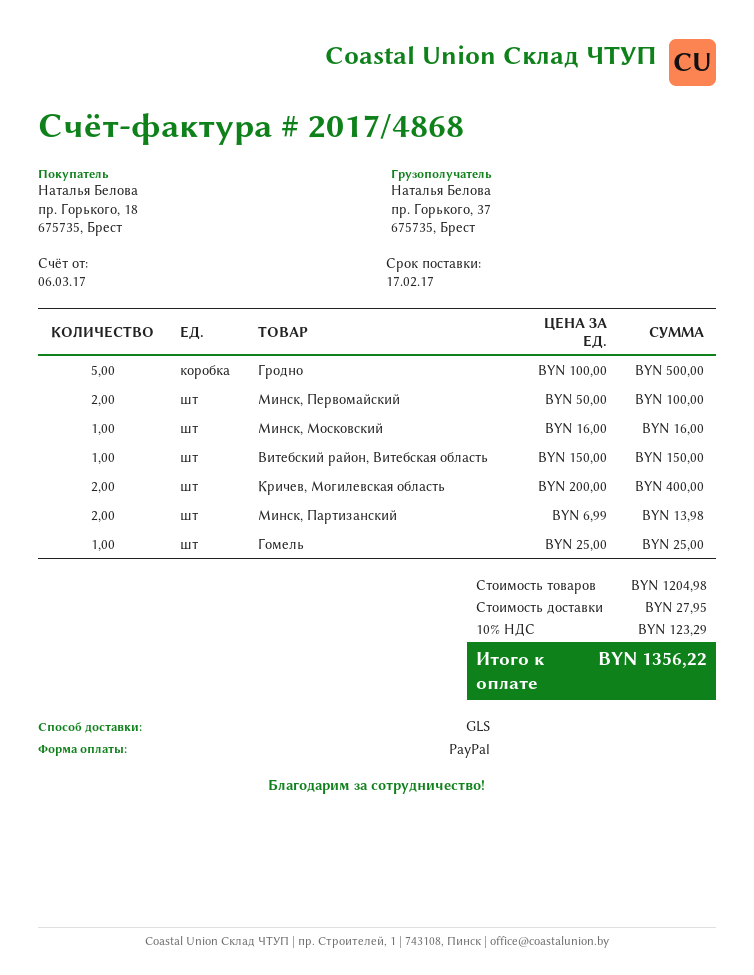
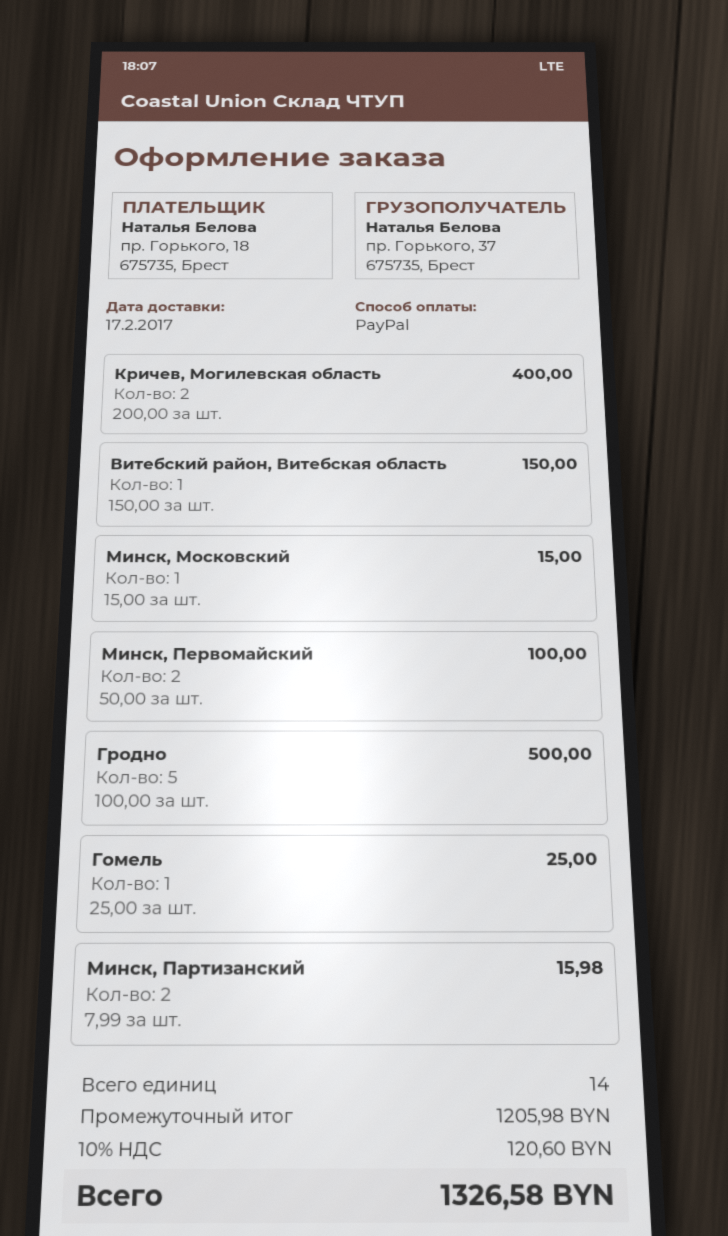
Минск, Московский: 1 x 16.00 = 16.00 -> 1 x 15.00 = 15.00
Минск, Партизанский: 2 x 6.99 = 13.98 -> 2 x 7.99 = 15.98
subtotal: 1204.98 -> 1205.98
shipping: 27.95 -> none
tax: 10% = 123.29 -> 10% = 120.60
total: 1356.22 -> 1326.58

